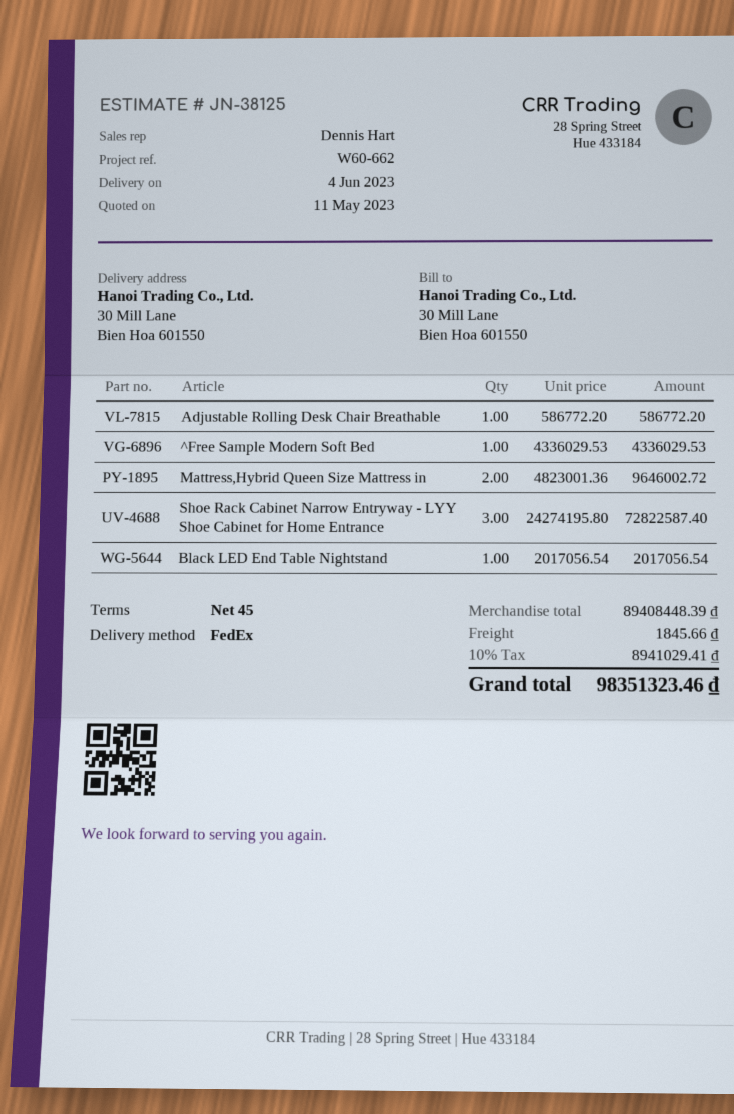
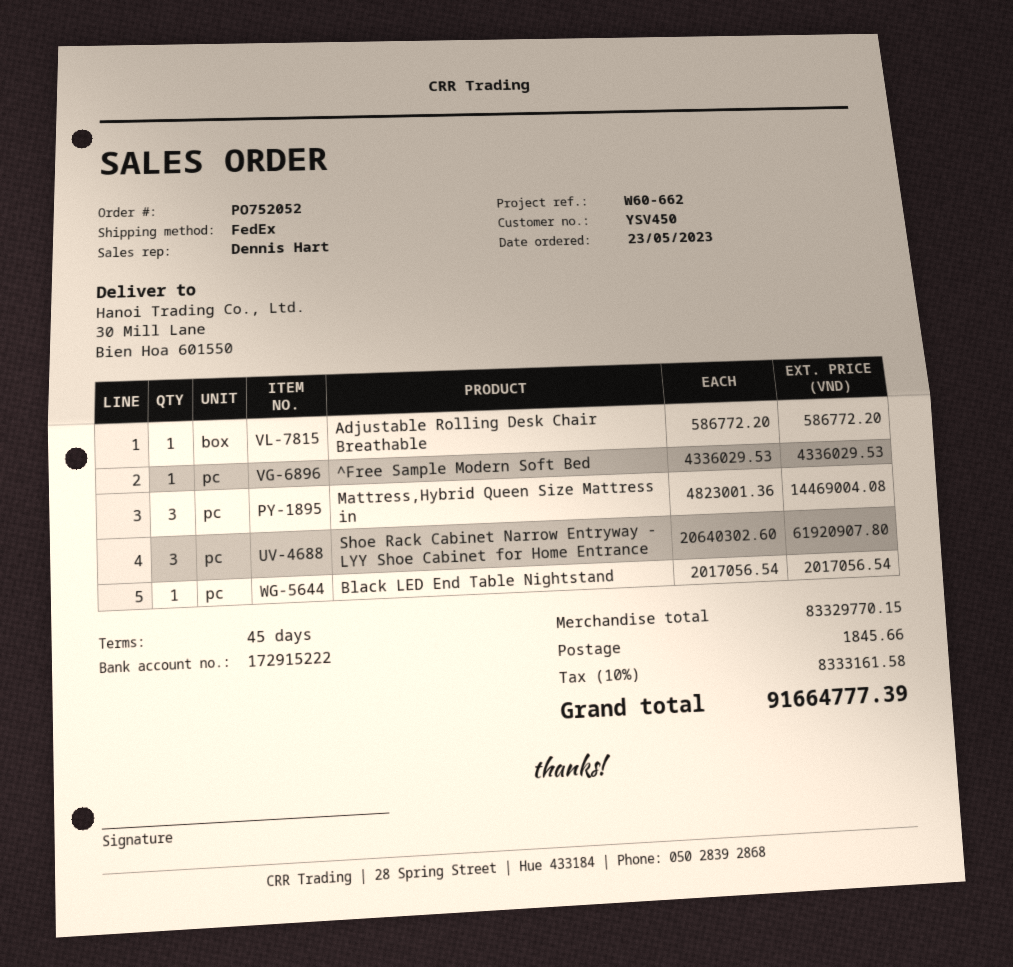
Mattress,Hybrid Queen Size Mattress in: 2 x 4823001.36 = 9646002.72 -> 3 x 4823001.36 = 14469004.08
Shoe Rack Cabinet Narrow Entryway - LYY Shoe Cabinet for Home Entrance: 3 x 24274195.80 = 72822587.40 -> 3 x 20640302.60 = 61920907.80
subtotal: 89408448.39 -> 83329770.15
tax: 10% = 8941029.41 -> 10% = 8333161.58
total: 98351323.46 -> 91664777.39

